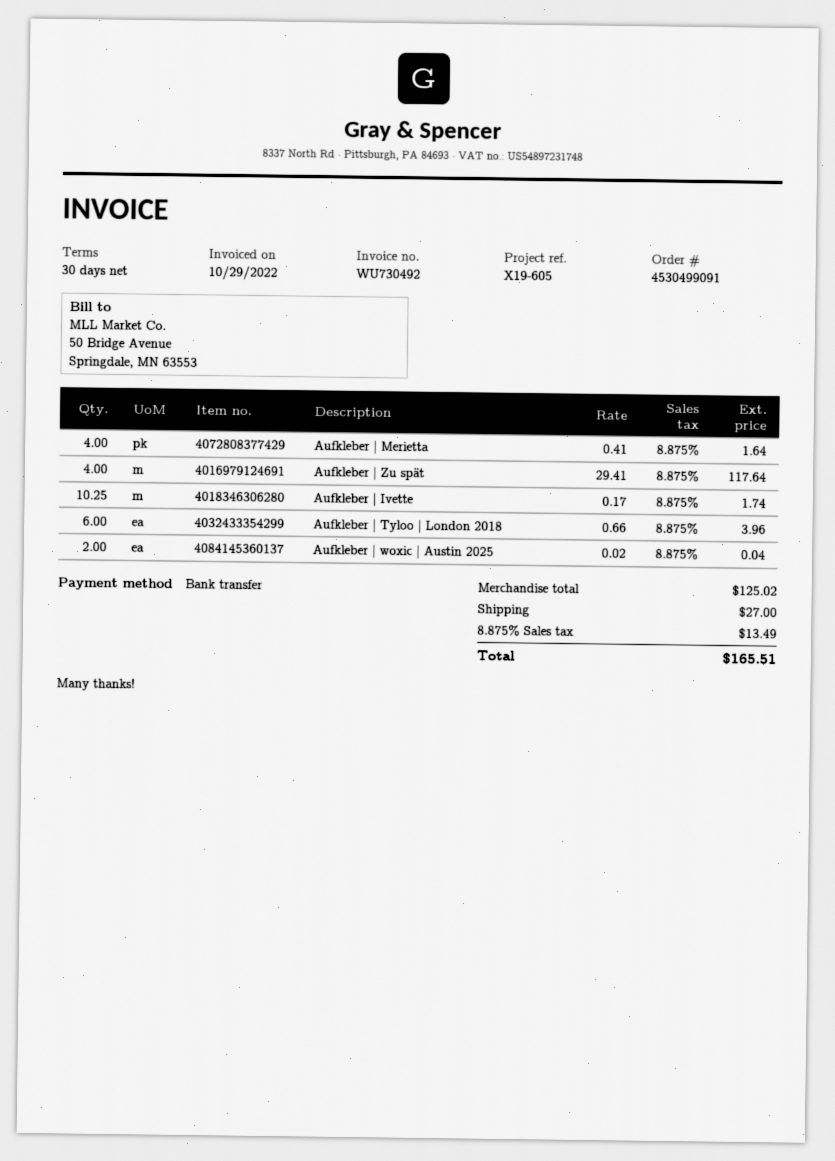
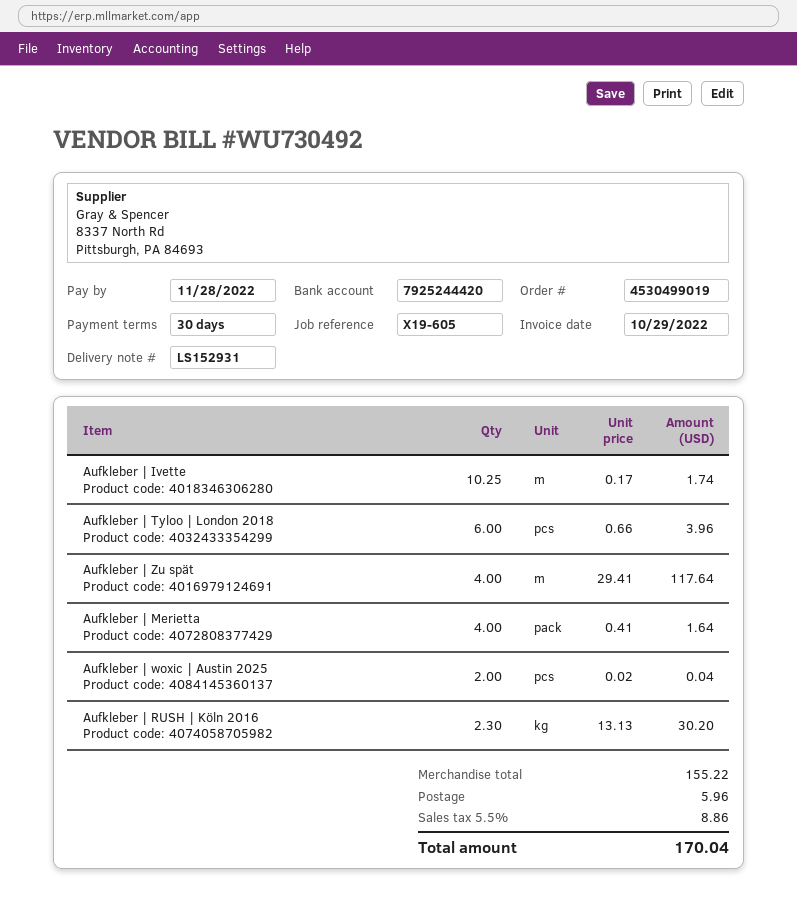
order number: 4530499091 -> 4530499019
Aufkleber | RUSH | Köln 2016: none -> 2.3 x 13.13 = 30.20
subtotal: 125.02 -> 155.22
shipping: 27.00 -> 5.96
tax: 8.875% = 13.49 -> 5.5% = 8.86
total: 165.51 -> 170.04

